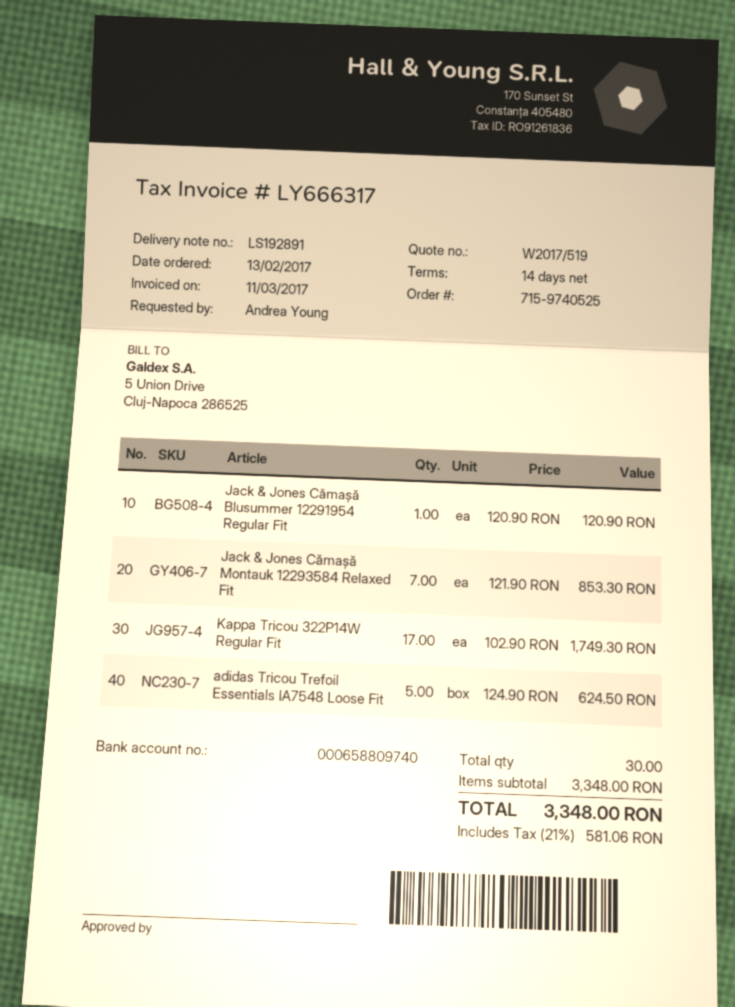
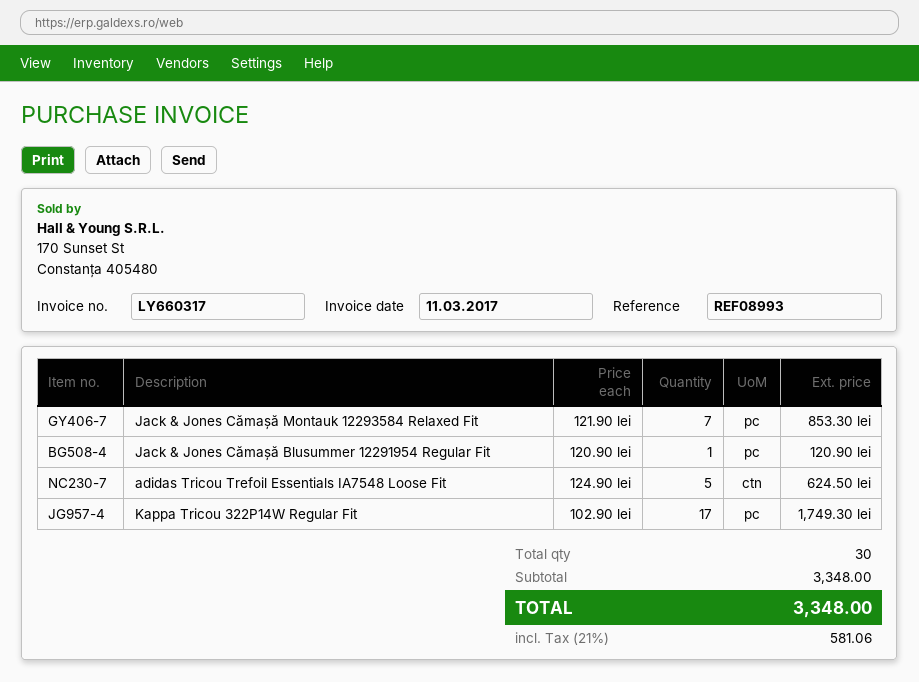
invoice number: LY666317 -> LY660317

